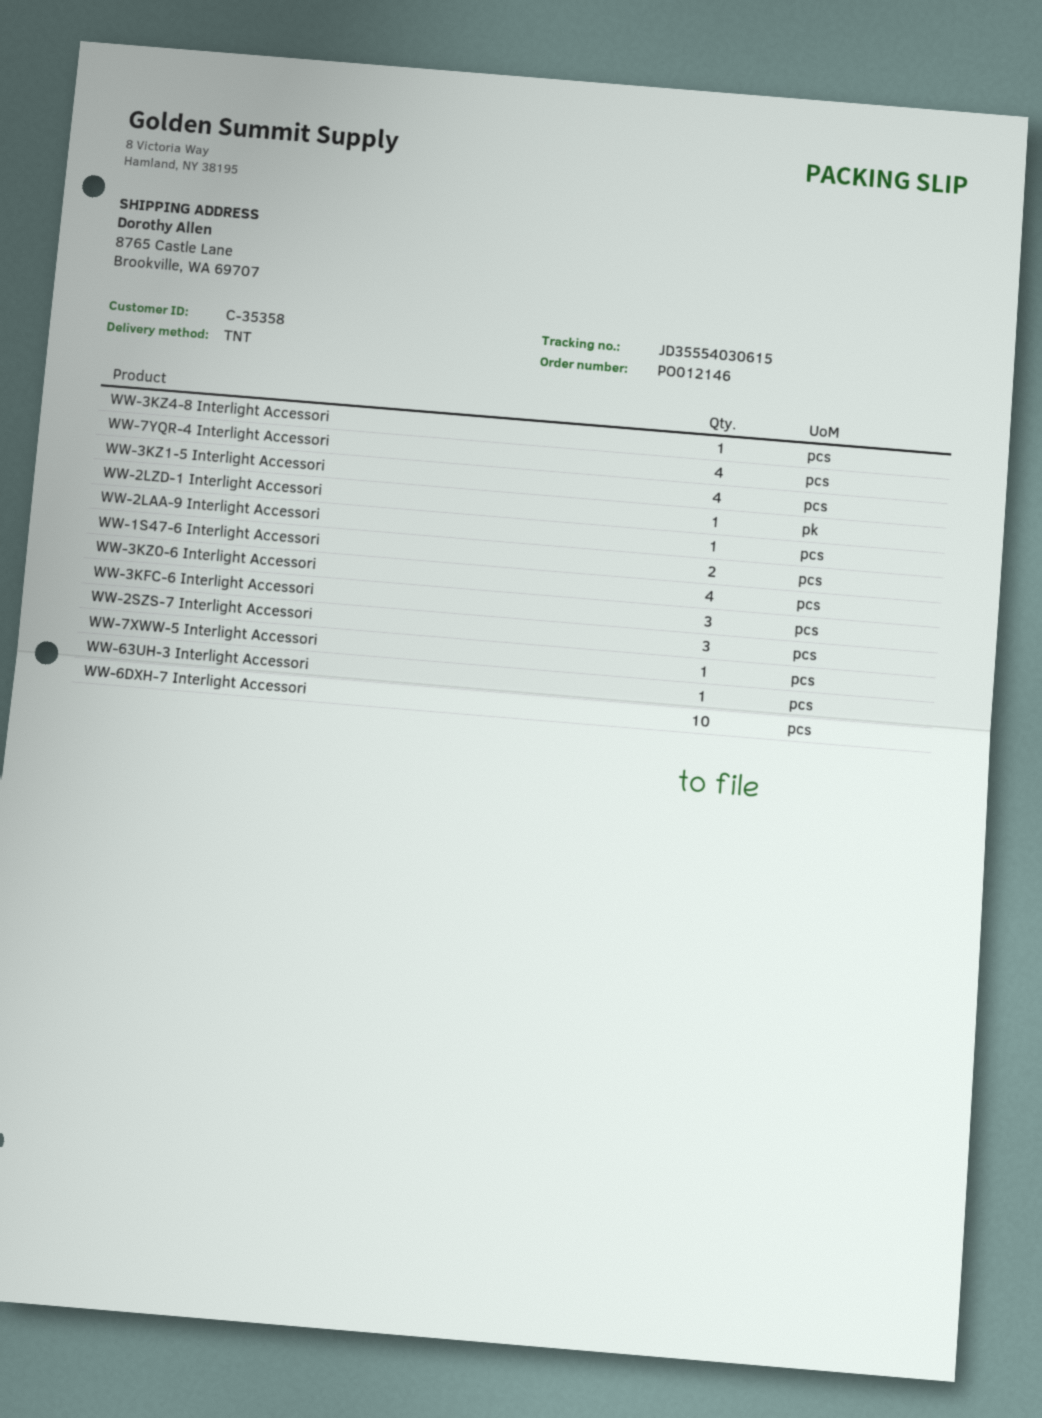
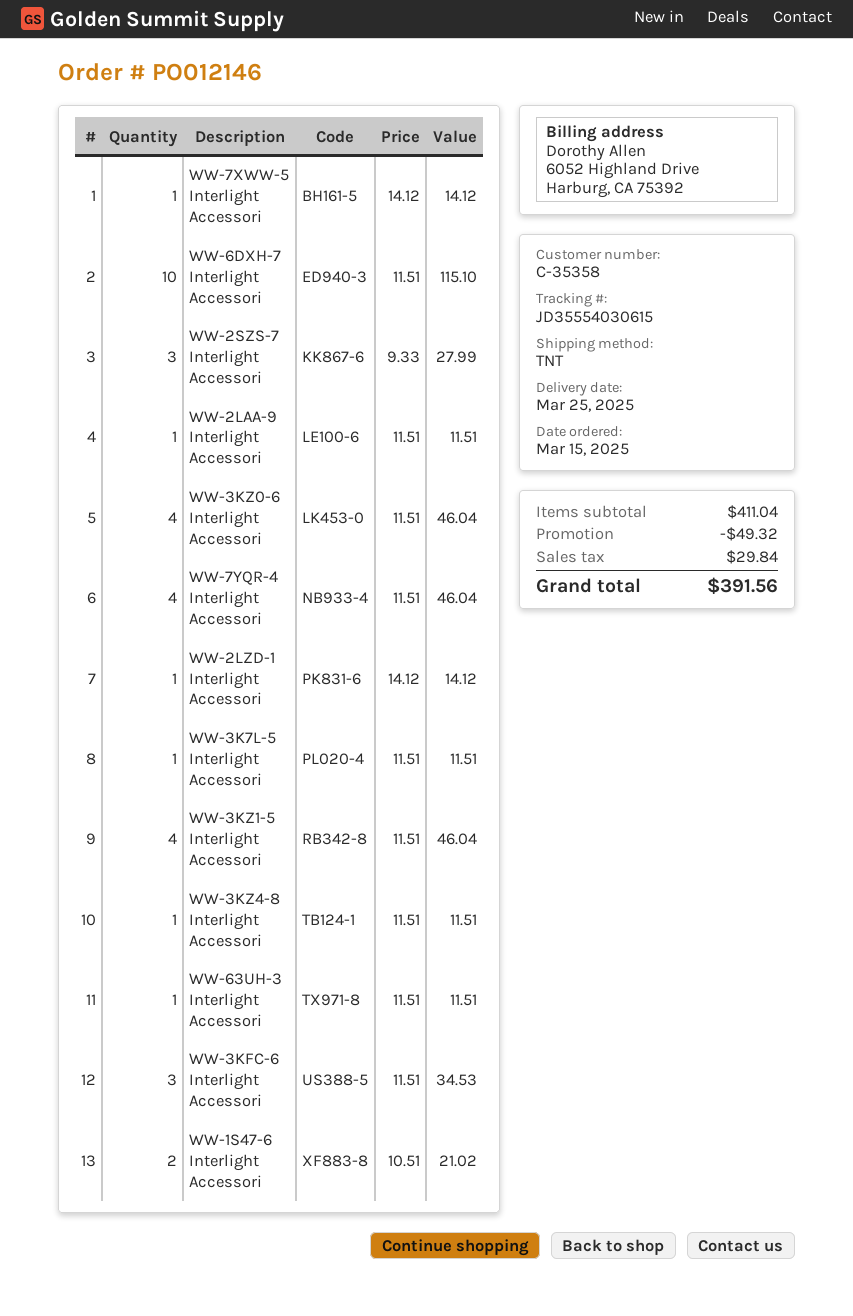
WW-3K7L-5 Interlight Accessori: none -> 1

